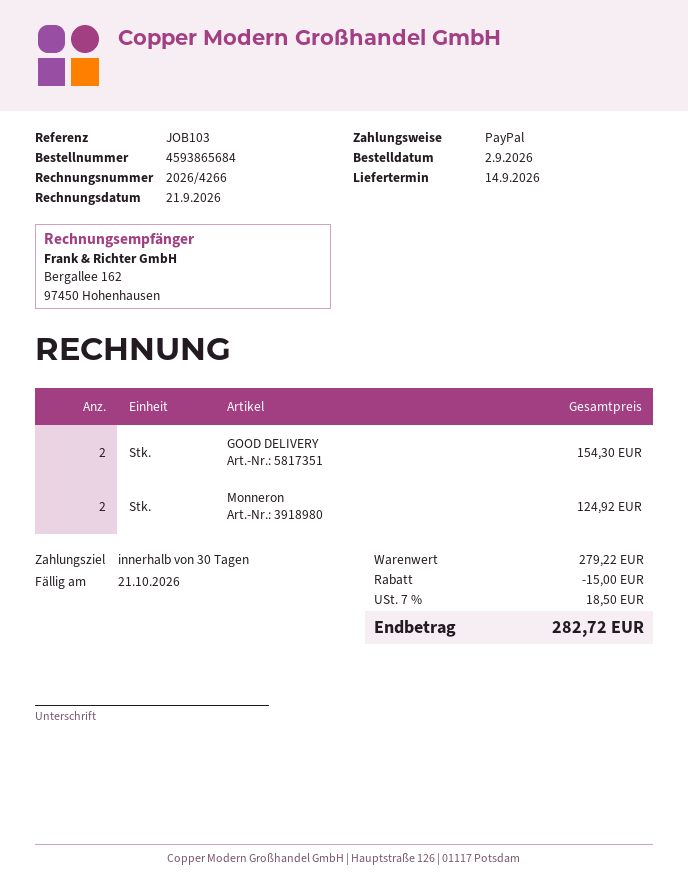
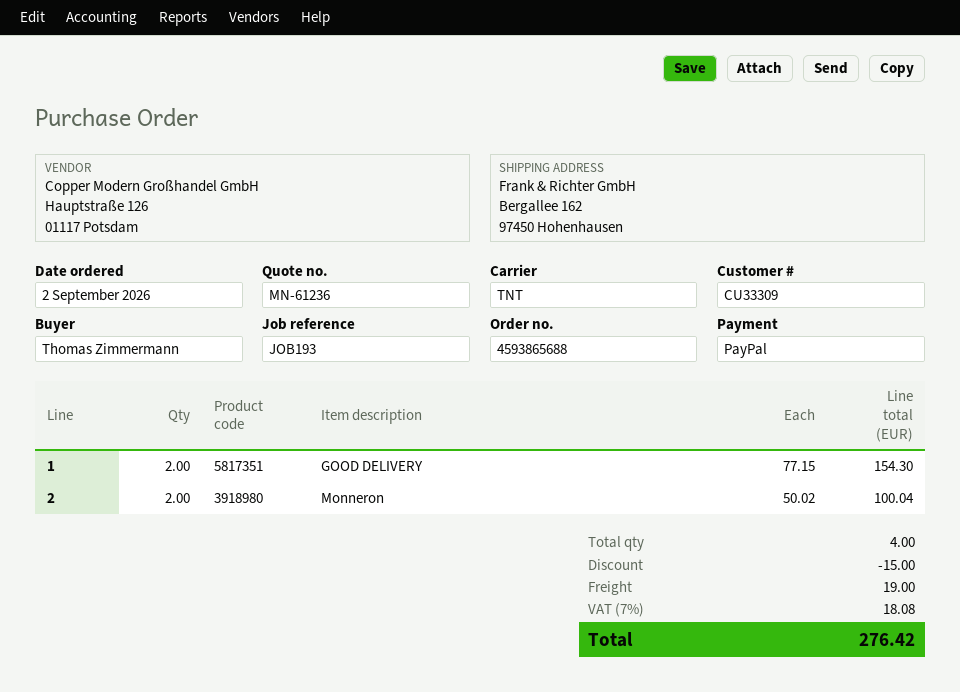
order number: 4593865684 -> 4593865688
reference: JOB103 -> JOB193
Monneron: 2 for 124.92 -> 2 for 100.04
shipping: none -> 19.00
tax: 7% = 18.50 -> 7% = 18.08
total: 282.72 -> 276.42

